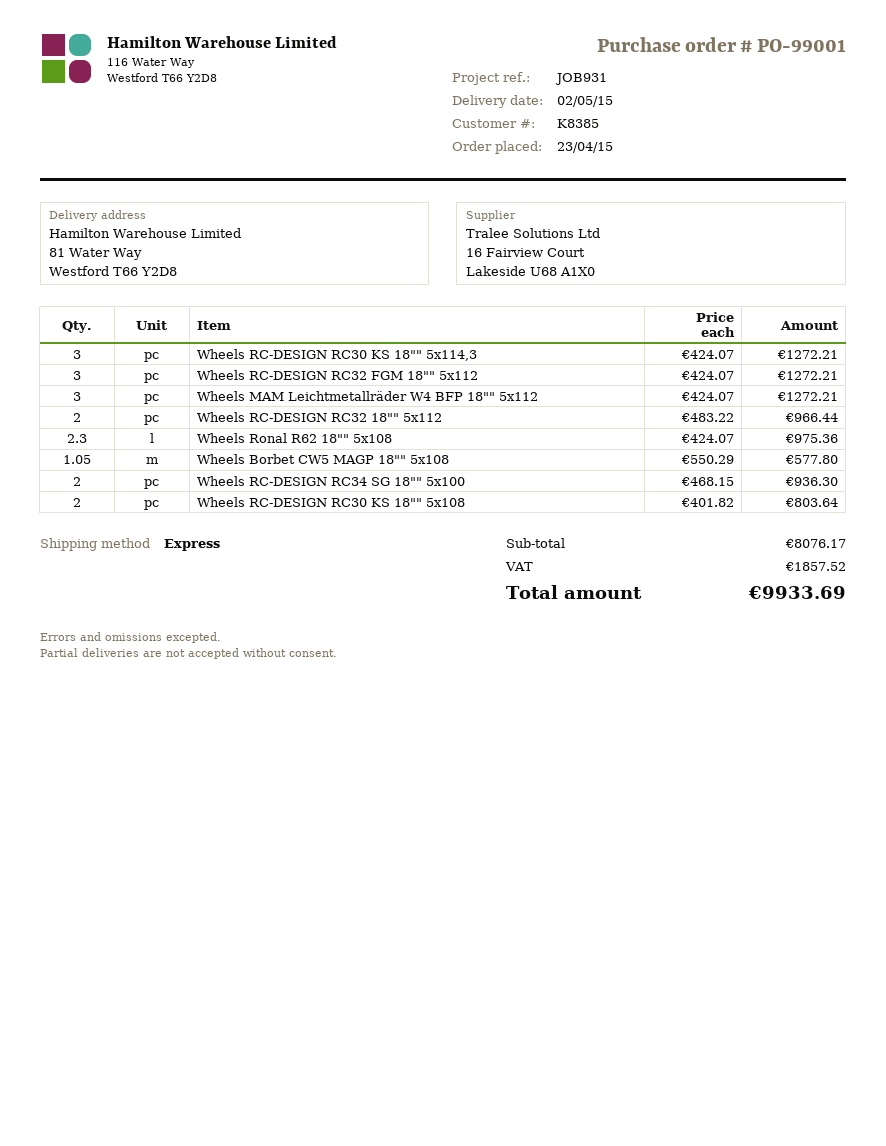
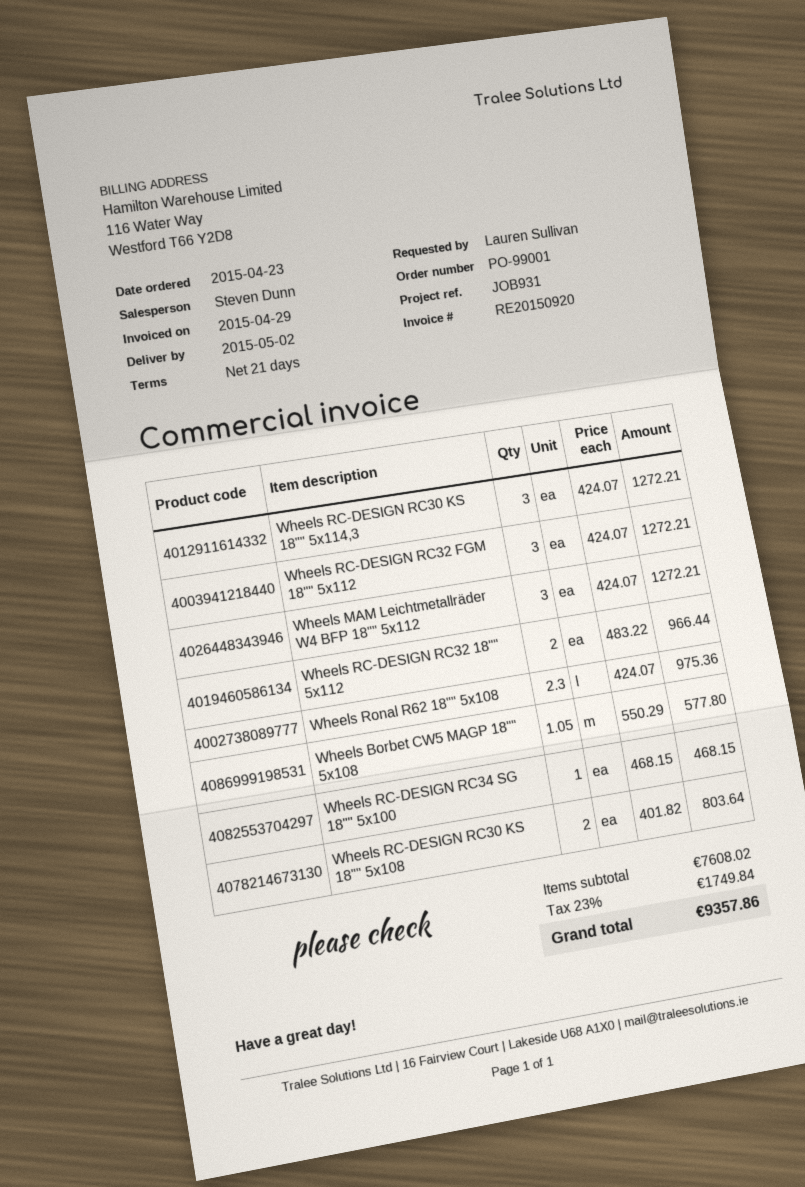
Wheels RC-DESIGN RC34 SG 18"" 5x100: 2 x 468.15 = 936.30 -> 1 x 468.15 = 468.15
subtotal: 8076.17 -> 7608.02
tax: 1857.52 -> 1749.84
total: 9933.69 -> 9357.86

